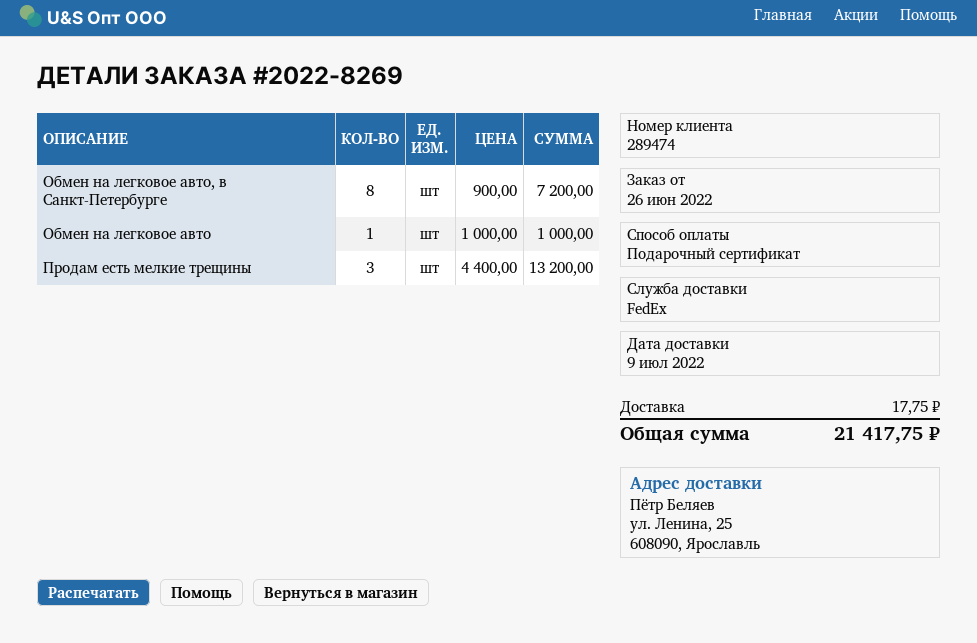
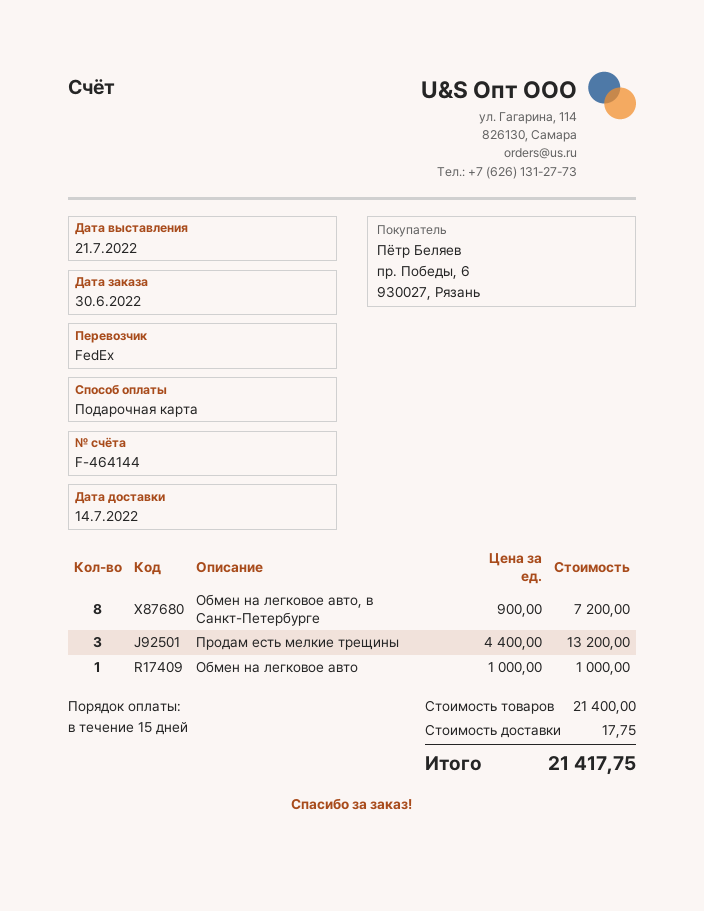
order date: 2022-06-26 -> 2022-06-30
delivery date: 2022-07-09 -> 2022-07-14

